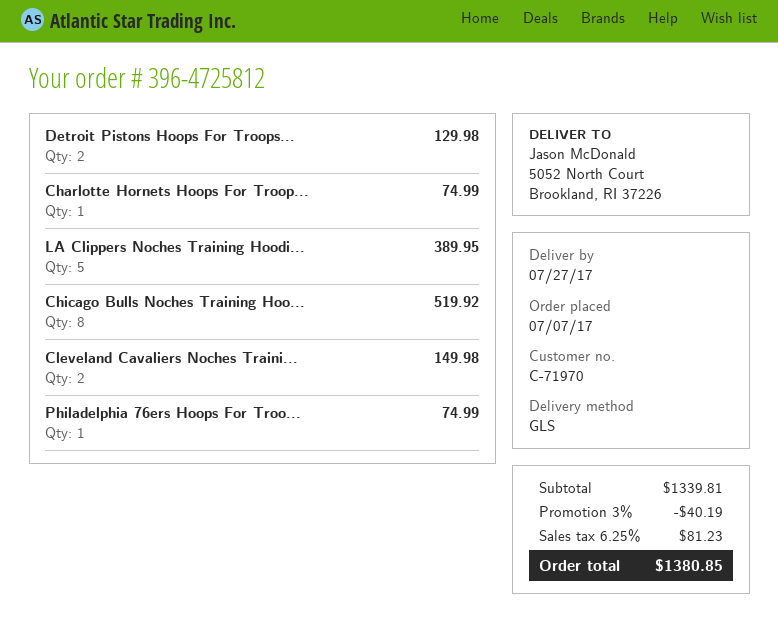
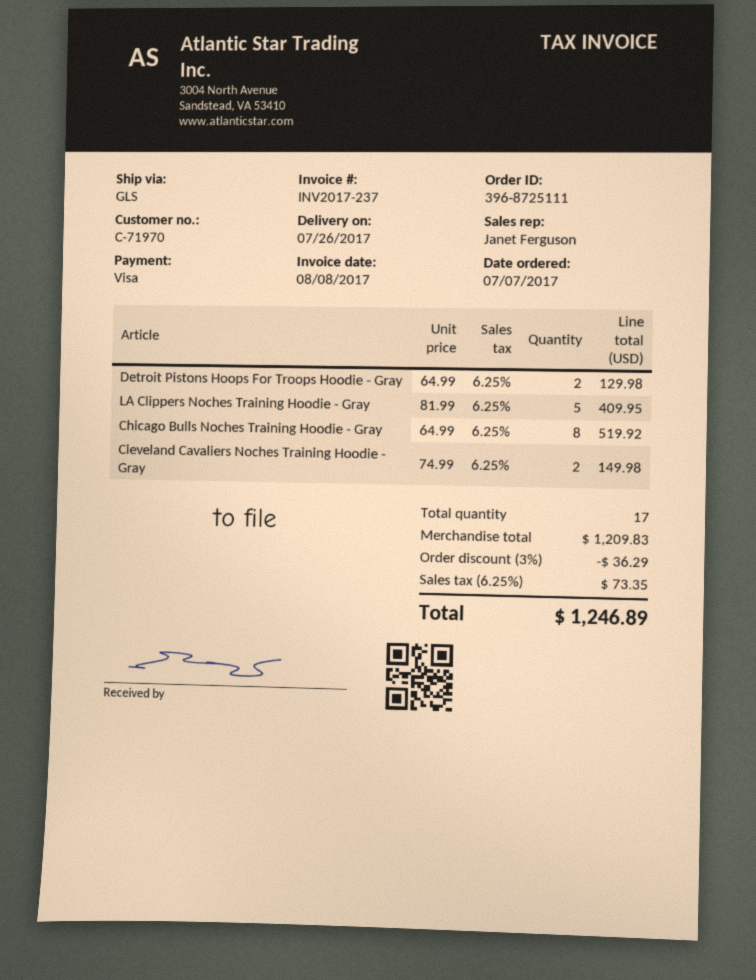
order number: 396-4725812 -> 396-8725111
delivery date: 2017-07-27 -> 2017-07-26
Charlotte Hornets Hoops For Troop...: 1 for 74.99 -> none
LA Clippers Noches Training Hoodi...: 5 for 389.95 -> 5 for 409.95
Philadelphia 76ers Hoops For Troo...: 1 for 74.99 -> none
subtotal: 1339.81 -> 1209.83
discount: 3% = 40.19 -> 3% = 36.29
tax: 6.25% = 81.23 -> 6.25% = 73.35
total: 1380.85 -> 1246.89

